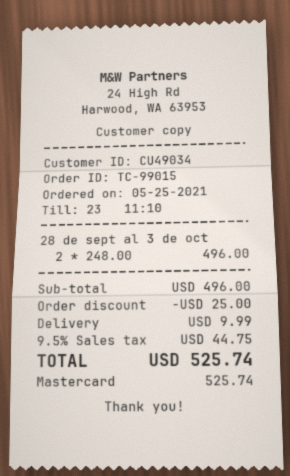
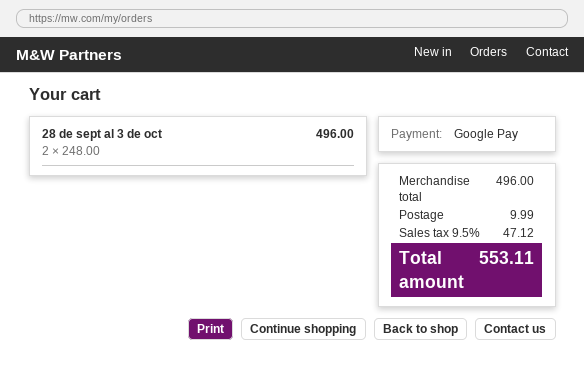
payment method: Mastercard -> Google Pay
discount: 25.00 -> none
tax: 9.5% = 44.75 -> 9.5% = 47.12
total: 525.74 -> 553.11

